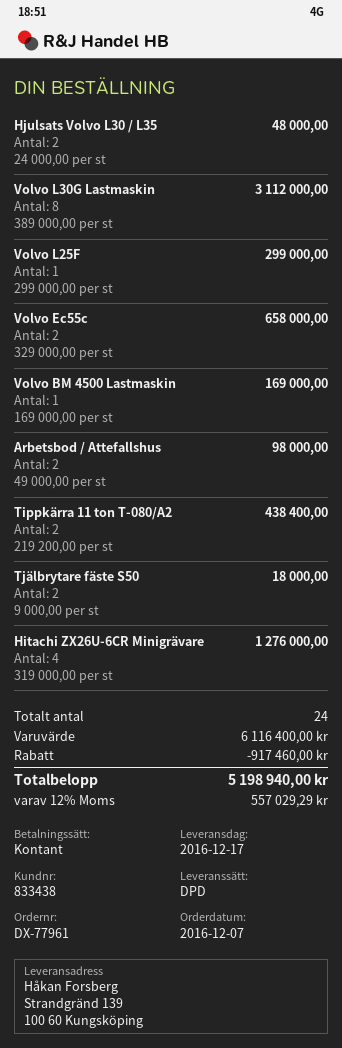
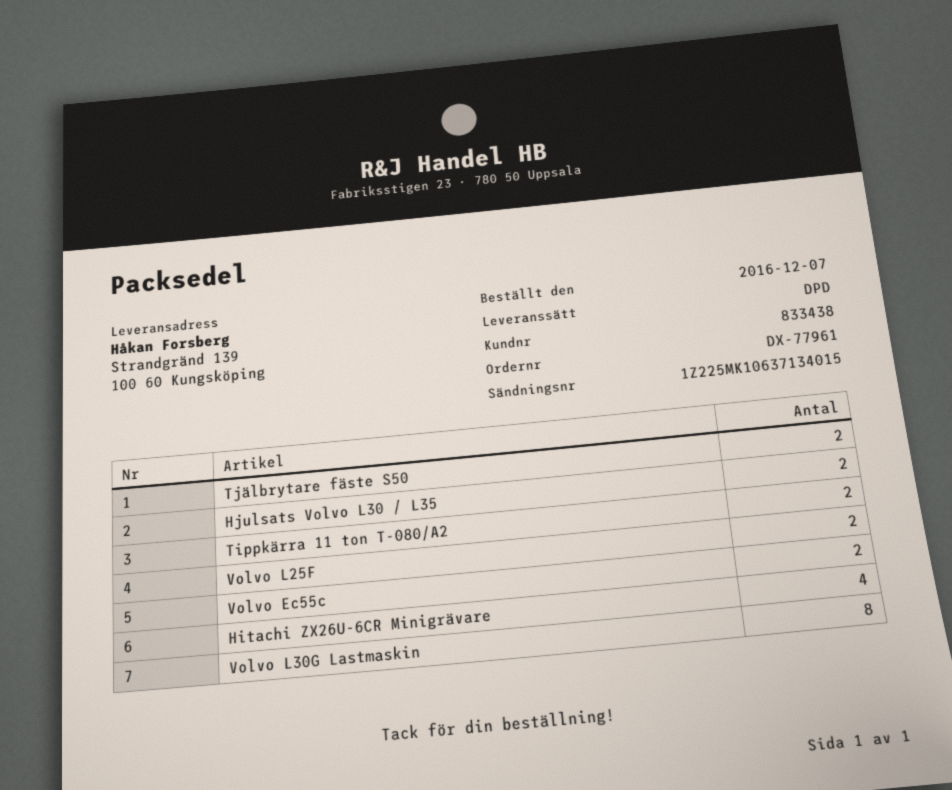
Volvo L25F: 1 -> 2
Volvo BM 4500 Lastmaskin: 1 -> none
Arbetsbod / Attefallshus: 2 -> none

